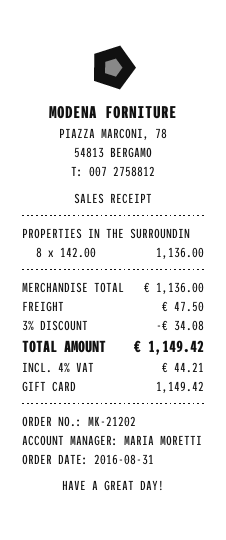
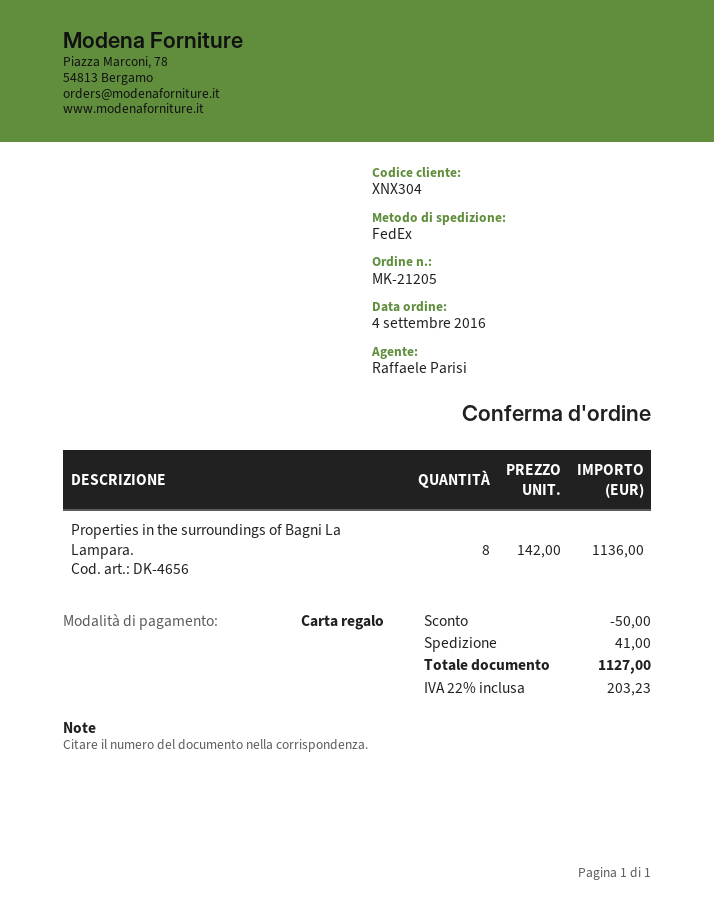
order number: MK-21202 -> MK-21205
order date: 2016-08-31 -> 2016-09-04
sales rep: MARIA MORETTI -> Raffaele Parisi
discount: 34.08 -> 50.00
shipping: 47.50 -> 41.00
tax: 4% = 44.21 -> 22% = 203.23
total: 1149.42 -> 1127.00

